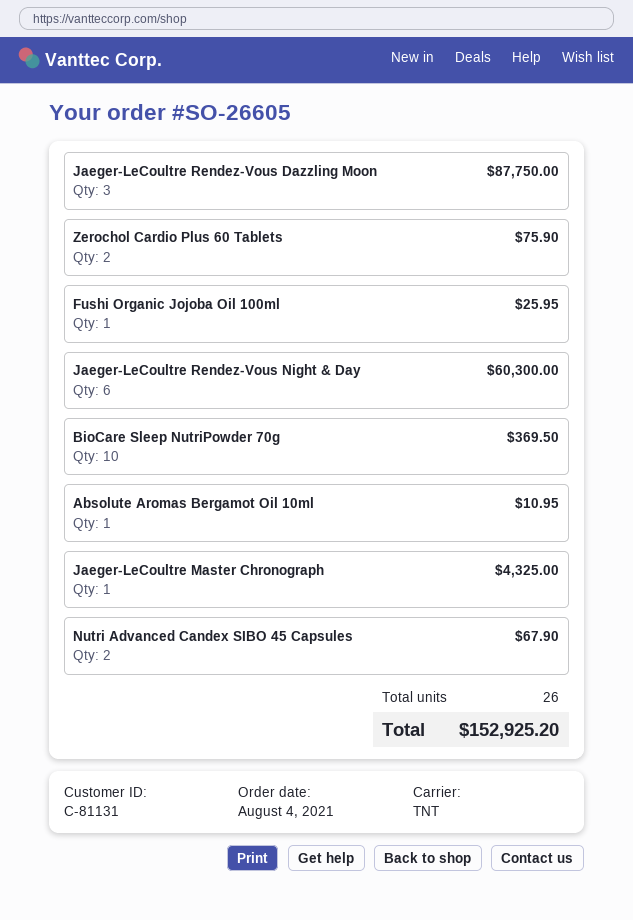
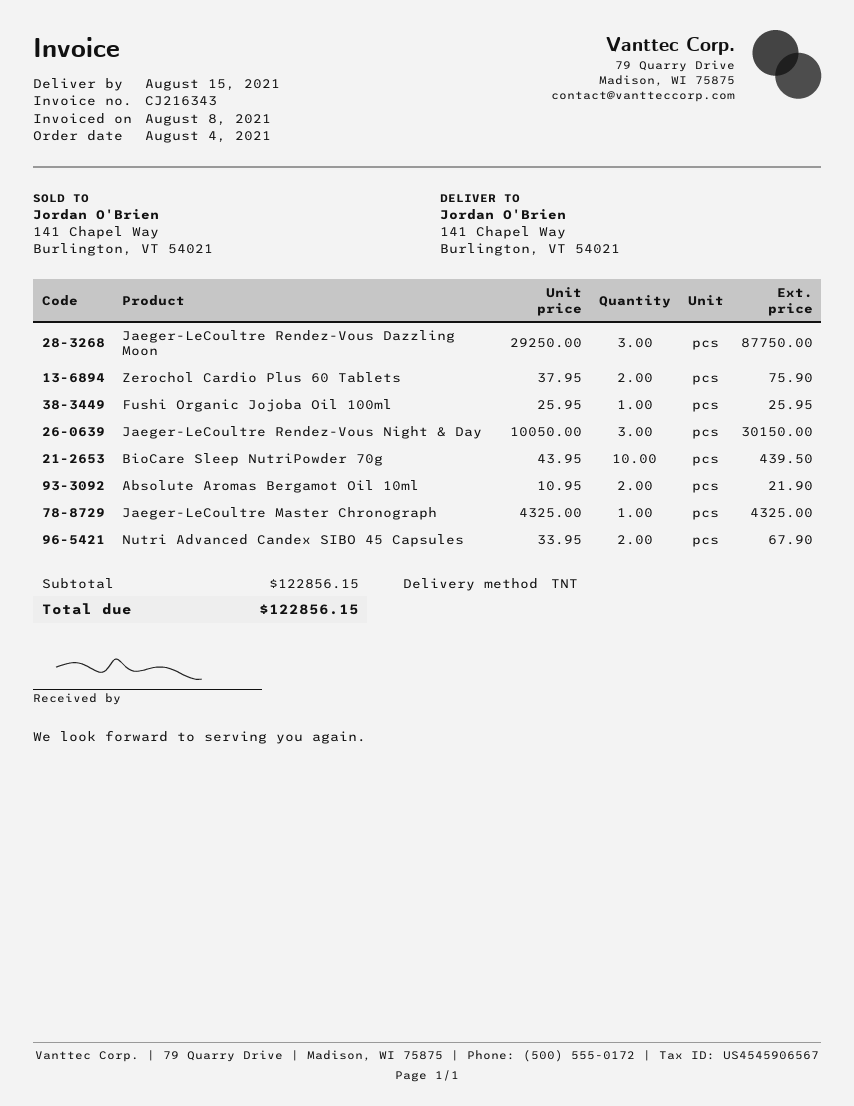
Jaeger-LeCoultre Rendez-Vous Night & Day: 6 for 60300.00 -> 3 for 30150.00
BioCare Sleep NutriPowder 70g: 10 for 369.50 -> 10 for 439.50
Absolute Aromas Bergamot Oil 10ml: 1 for 10.95 -> 2 for 21.90
total: 152925.20 -> 122856.15

